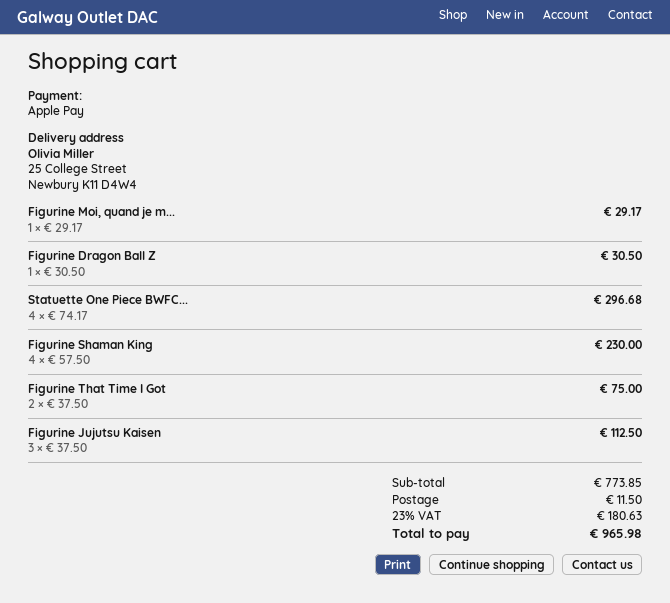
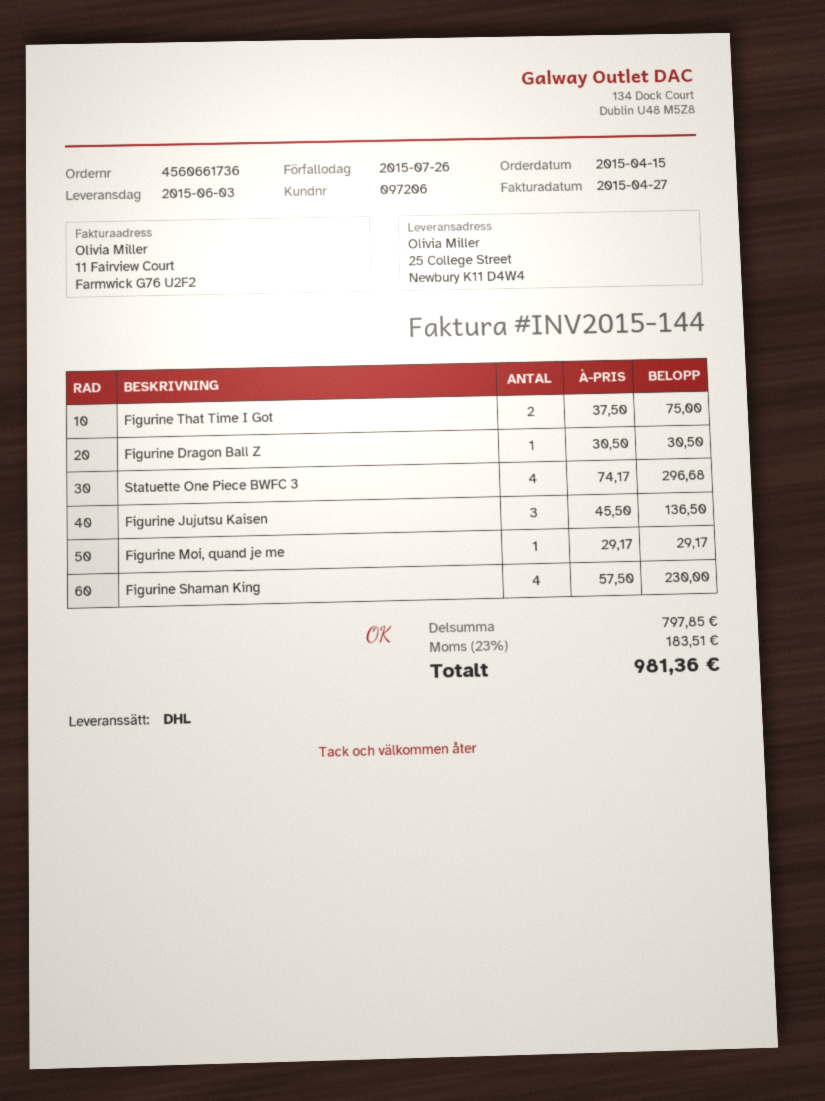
Figurine Jujutsu Kaisen: 3 x 37.50 = 112.50 -> 3 x 45.50 = 136.50
subtotal: 773.85 -> 797.85
shipping: 11.50 -> none
tax: 23% = 180.63 -> 23% = 183.51
total: 965.98 -> 981.36

